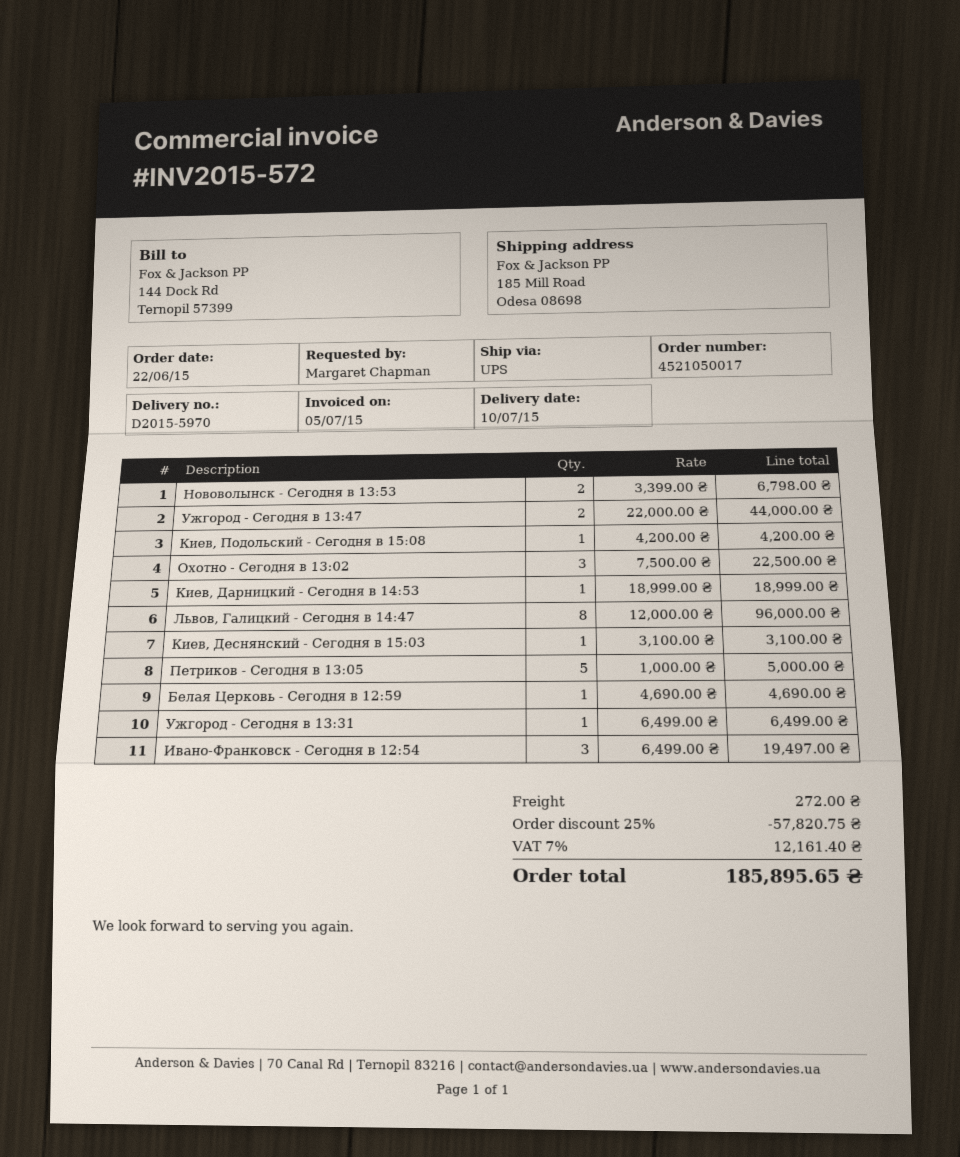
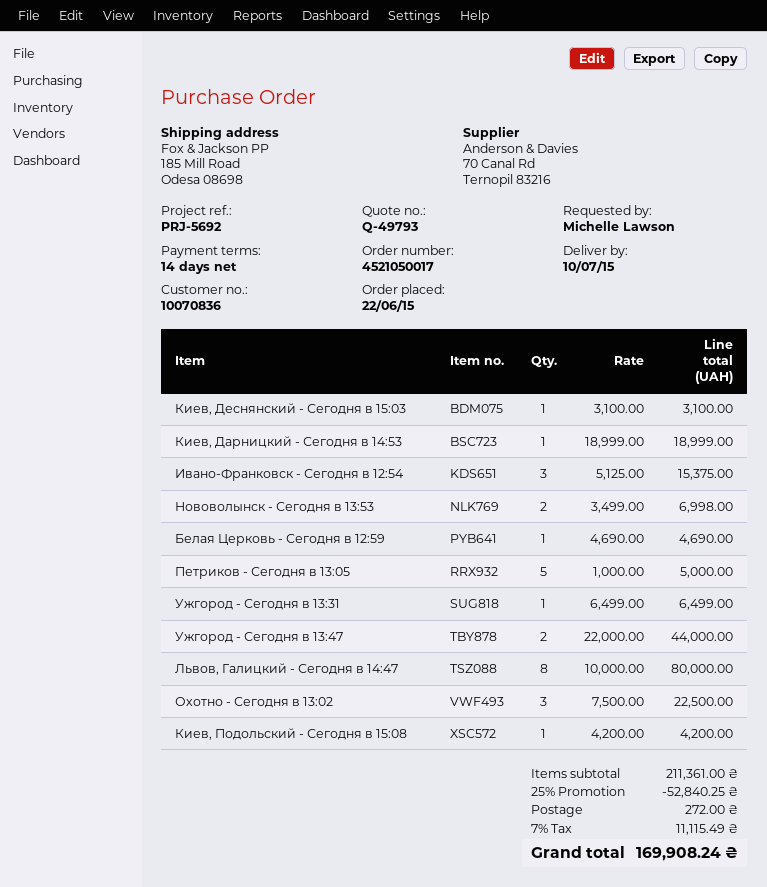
ordered by: Margaret Chapman -> Michelle Lawson
Нововолынск - Сегодня в 13:53: 2 x 3399.00 = 6798.00 -> 2 x 3499.00 = 6998.00
Львов, Галицкий - Сегодня в 14:47: 8 x 12000.00 = 96000.00 -> 8 x 10000.00 = 80000.00
Ивано-Франковск - Сегодня в 12:54: 3 x 6499.00 = 19497.00 -> 3 x 5125.00 = 15375.00
discount: 25% = 57820.75 -> 25% = 52840.25
tax: 7% = 12161.40 -> 7% = 11115.49
total: 185895.65 -> 169908.24

